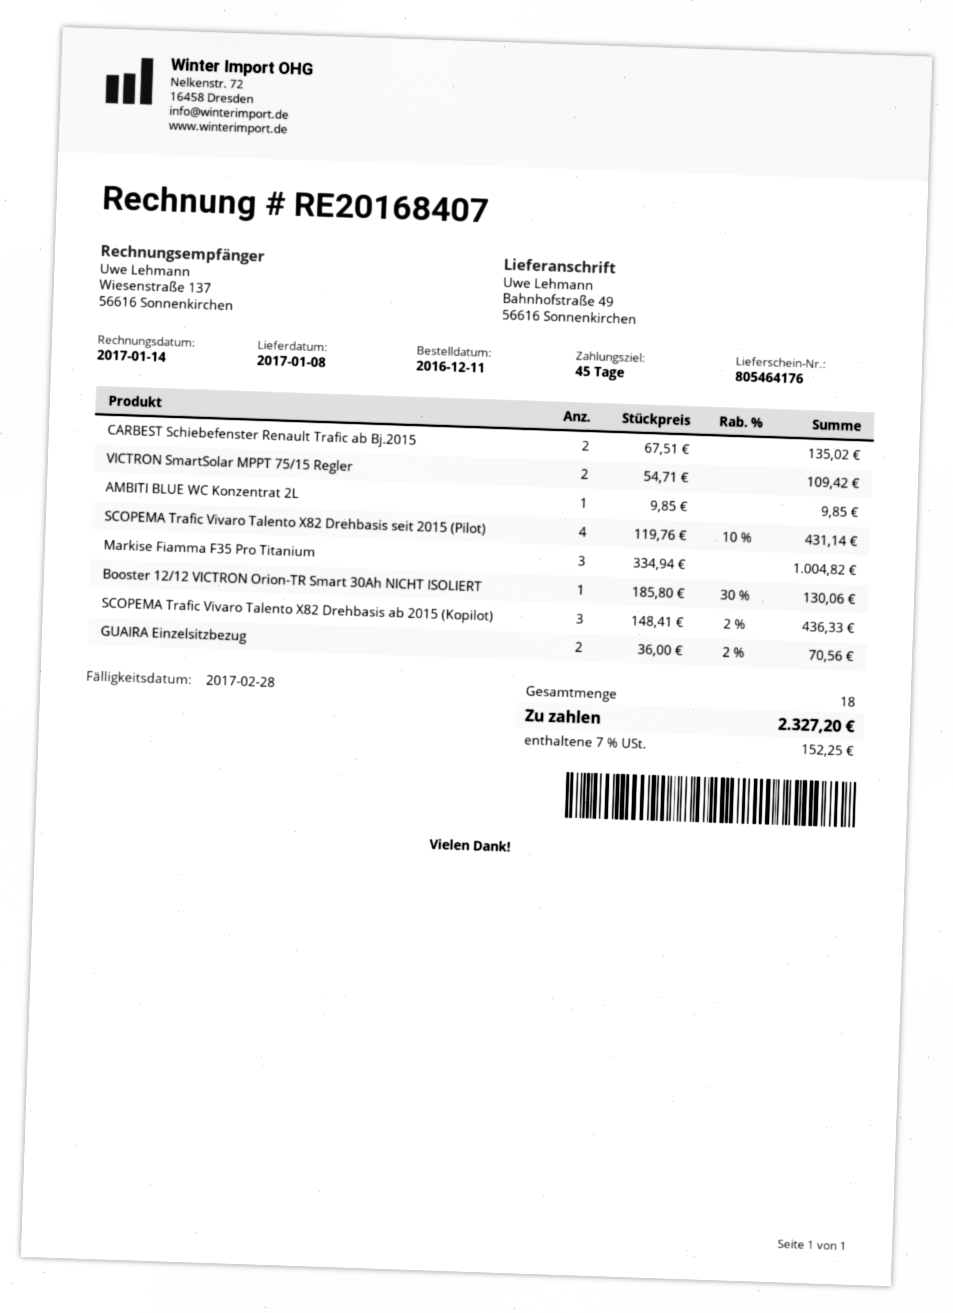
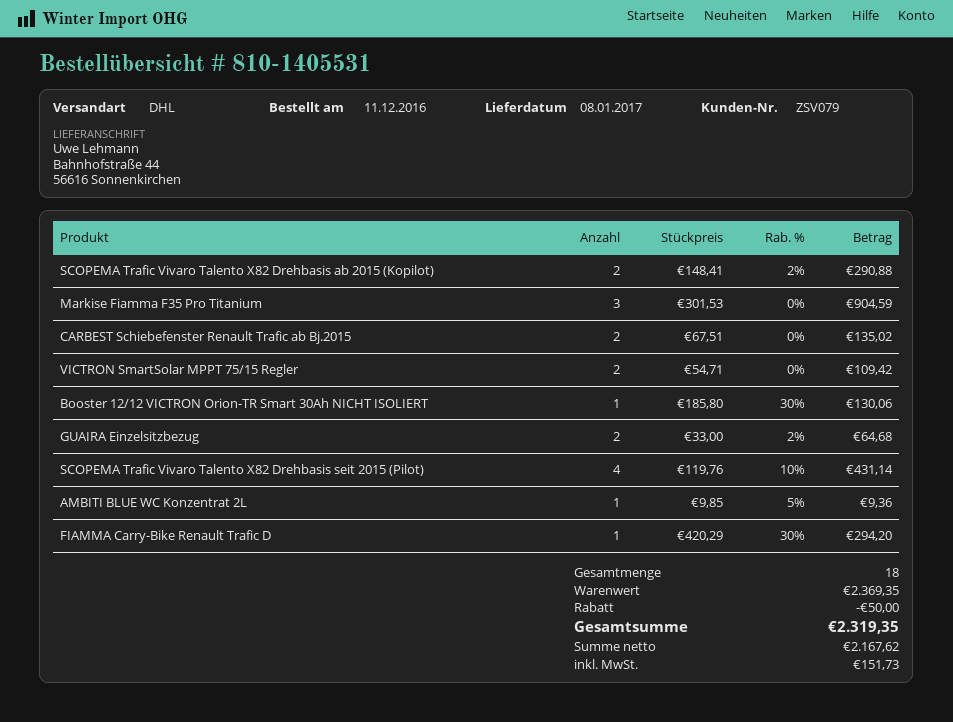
ship to: Bahnhofstraße 49, 56616 Sonnenkirchen -> Bahnhofstraße 44, 56616 Sonnenkirchen
AMBITI BLUE WC Konzentrat 2L: 1 x 9.85 = 9.85 -> 1 x 9.85 - 5% = 9.36
Markise Fiamma F35 Pro Titanium: 3 x 334.94 = 1004.82 -> 3 x 301.53 = 904.59
SCOPEMA Trafic Vivaro Talento X82 Drehbasis ab 2015 (Kopilot): 3 x 148.41 - 2% = 436.33 -> 2 x 148.41 - 2% = 290.88
GUAIRA Einzelsitzbezug: 2 x 36.00 - 2% = 70.56 -> 2 x 33.00 - 2% = 64.68
FIAMMA Carry-Bike Renault Trafic D: none -> 1 x 420.29 - 30% = 294.20
discount: none -> 50.00
tax: 152.25 -> 151.73
total: 2327.20 -> 2319.35

